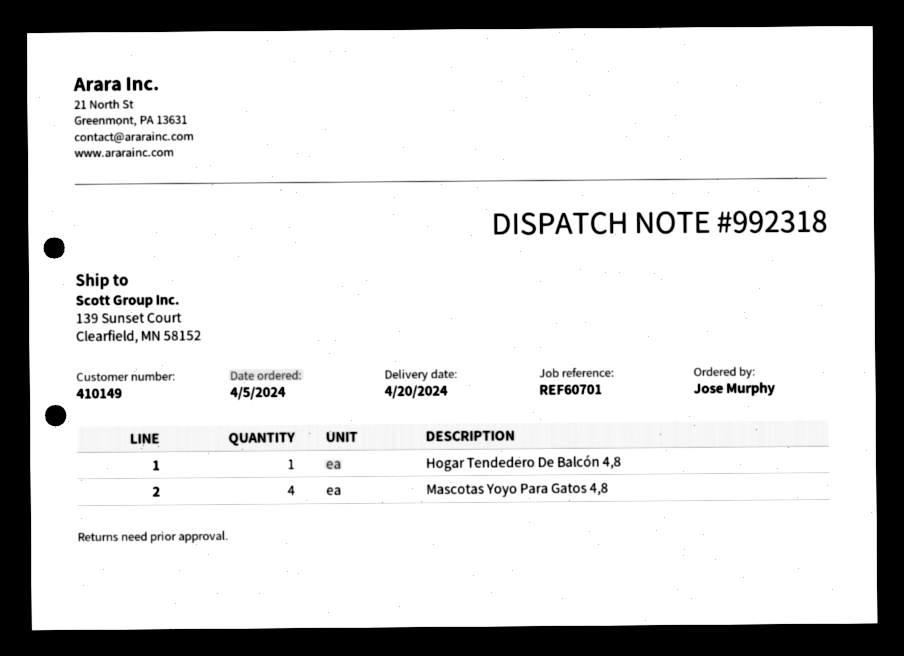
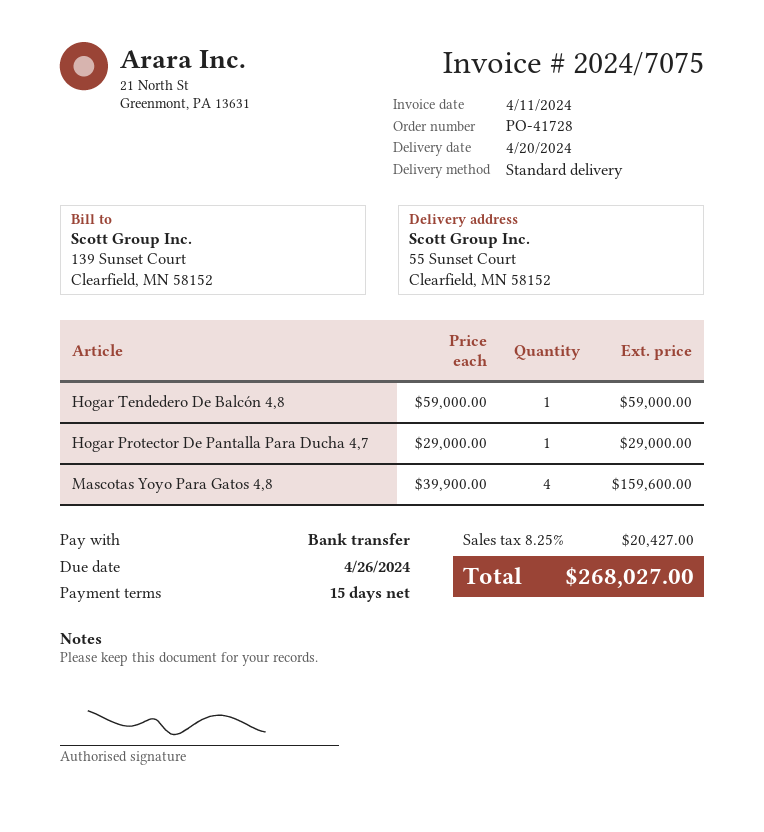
ship to: 139 Sunset Court, Clearfield, MN 58152 -> 55 Sunset Court, Clearfield, MN 58152
Hogar Protector De Pantalla Para Ducha 4,7: none -> 1

